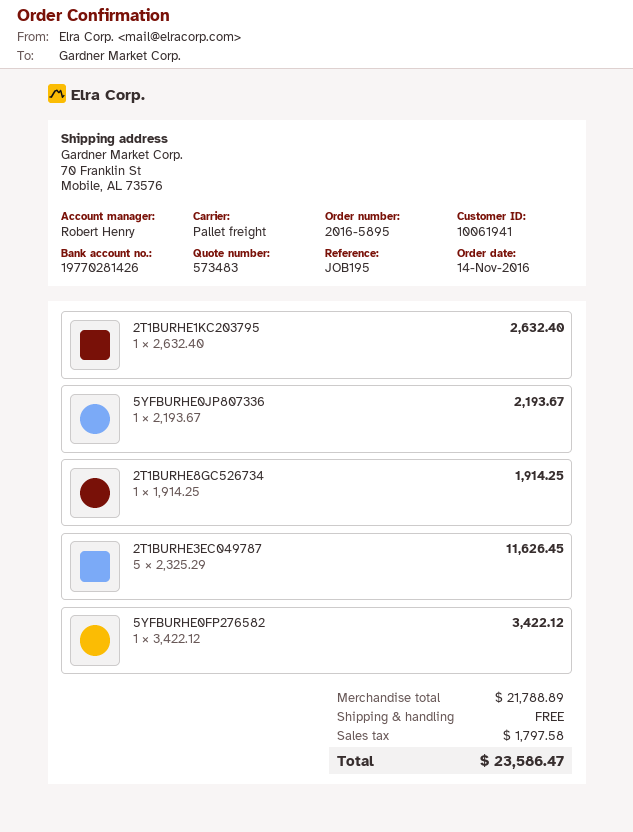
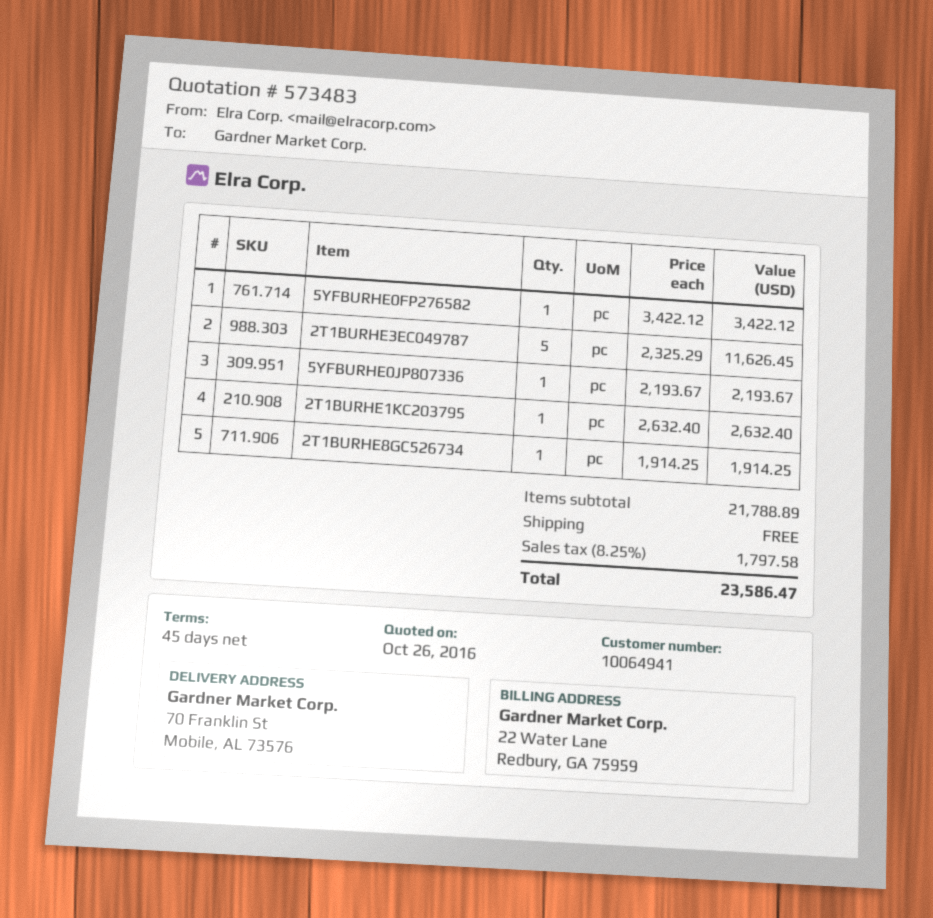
customer number: 10061941 -> 10064941

